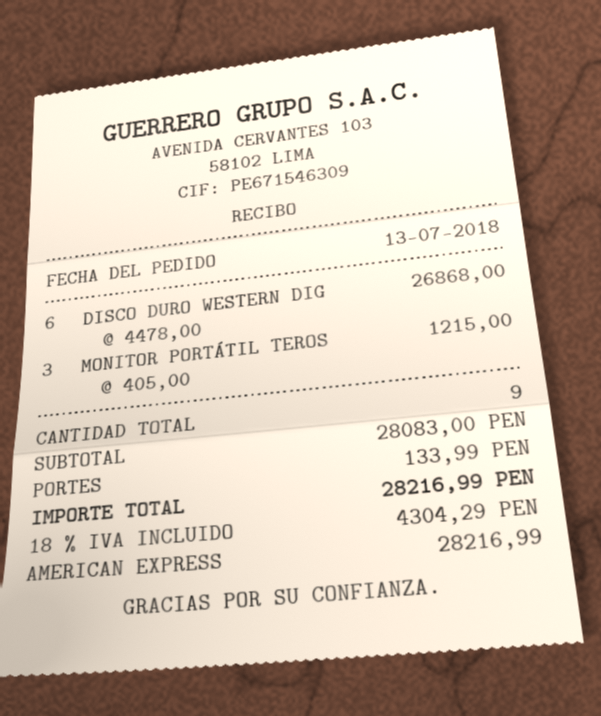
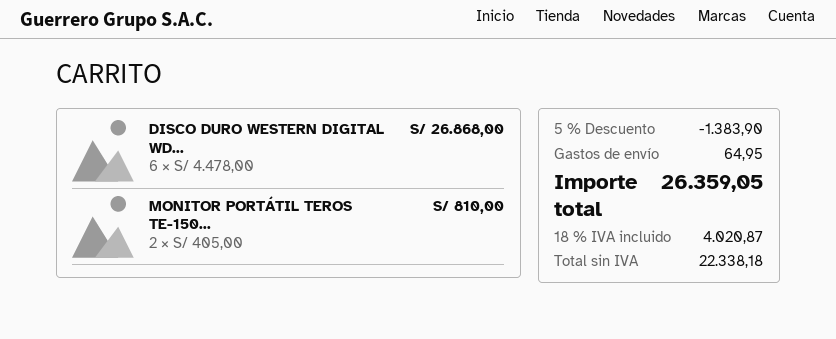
MONITOR PORTÁTIL TEROS: 3 x 405.00 = 1215.00 -> 2 x 405.00 = 810.00
discount: none -> 5% = 1383.90
shipping: 133.99 -> 64.95
tax: 18% = 4304.29 -> 18% = 4020.87
total: 28216.99 -> 26359.05

